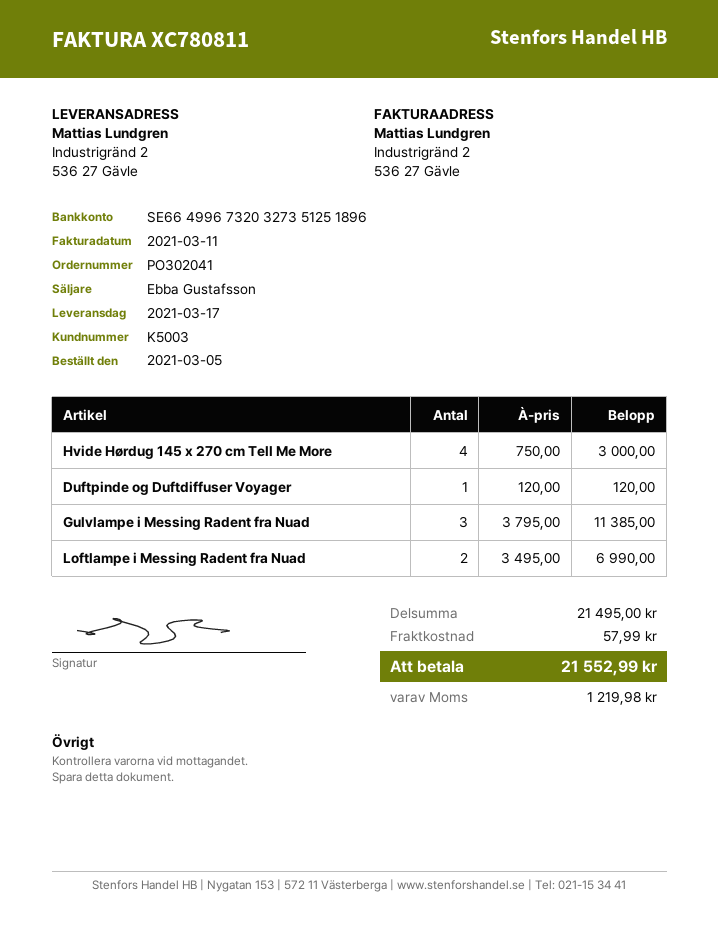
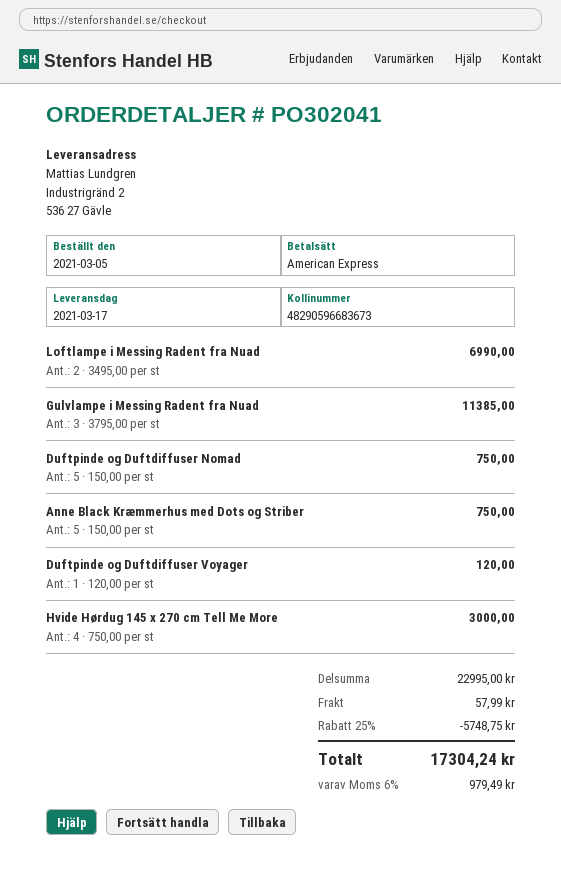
Duftpinde og Duftdiffuser Nomad: none -> 5 x 150.00 = 750.00
Anne Black Kræmmerhus med Dots og Striber: none -> 5 x 150.00 = 750.00
subtotal: 21495.00 -> 22995.00
discount: none -> 25% = 5748.75
tax: 1219.98 -> 979.49
total: 21552.99 -> 17304.24

